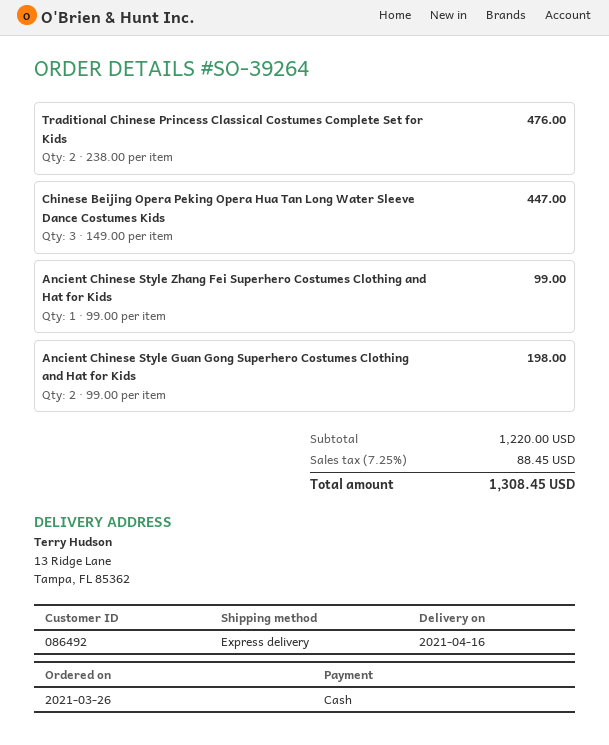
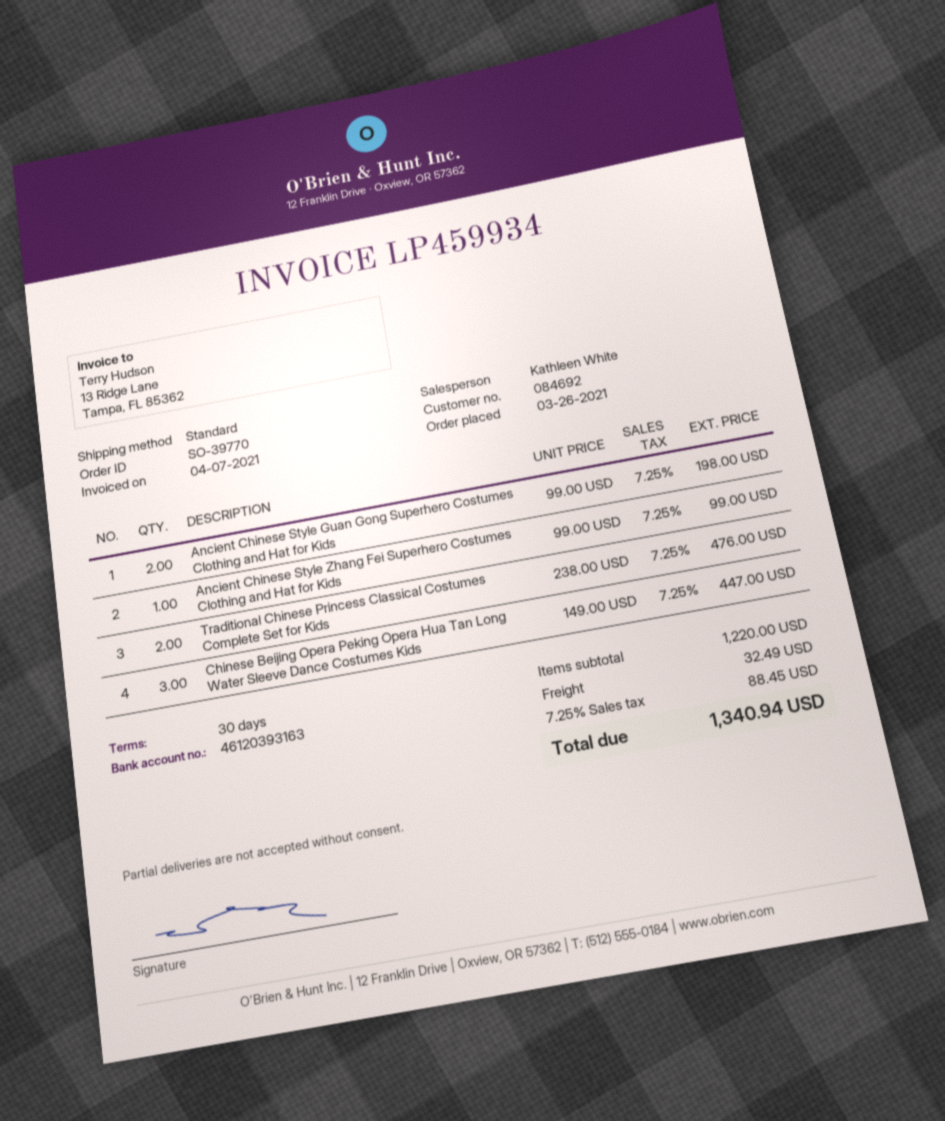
order number: SO-39264 -> SO-39770
customer number: 086492 -> 084692
shipping method: express -> standard
shipping: none -> 32.49
total: 1308.45 -> 1340.94

